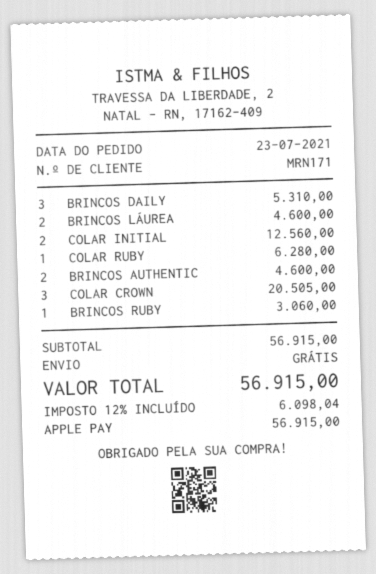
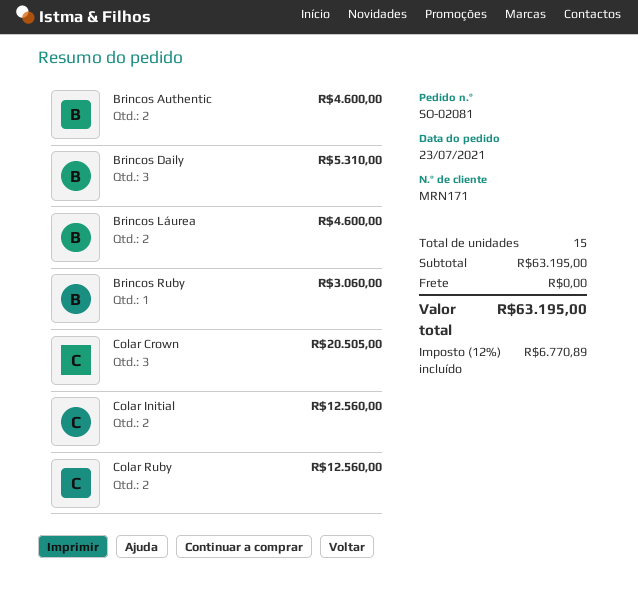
COLAR RUBY: 1 for 6280.00 -> 2 for 12560.00
subtotal: 56915.00 -> 63195.00
tax: 12% = 6098.04 -> 12% = 6770.89
total: 56915.00 -> 63195.00

